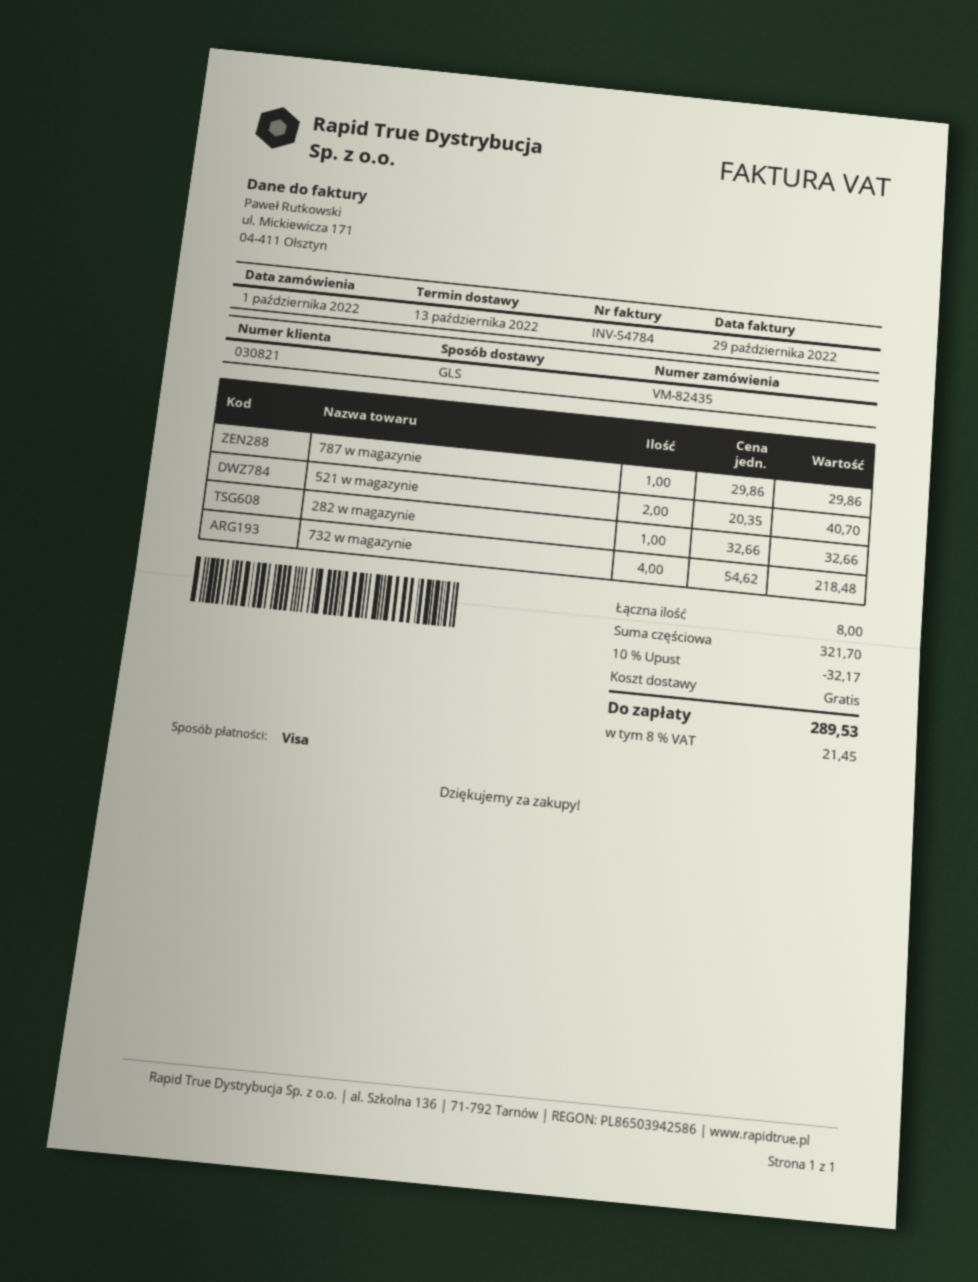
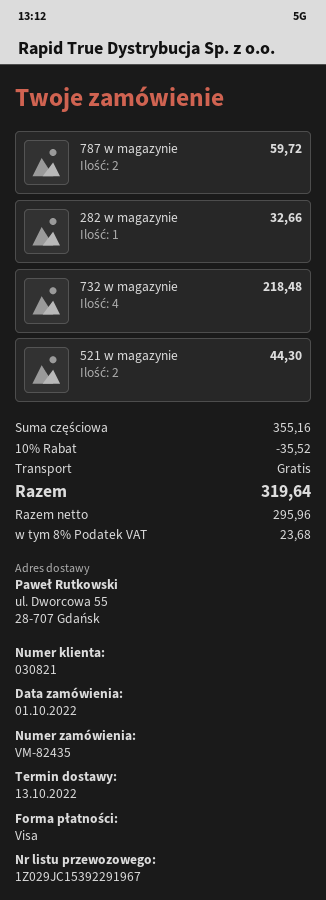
787 w magazynie: 1 for 29.86 -> 2 for 59.72
521 w magazynie: 2 for 40.70 -> 2 for 44.30
subtotal: 321.70 -> 355.16
discount: 10% = 32.17 -> 10% = 35.52
tax: 8% = 21.45 -> 8% = 23.68
total: 289.53 -> 319.64

